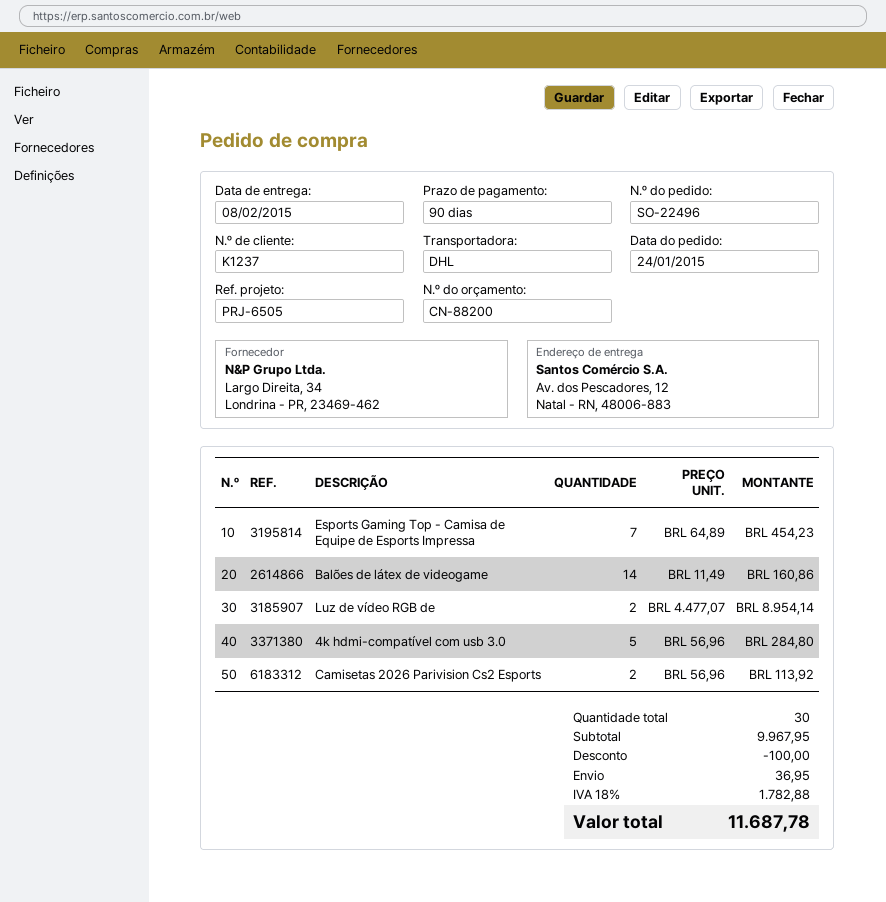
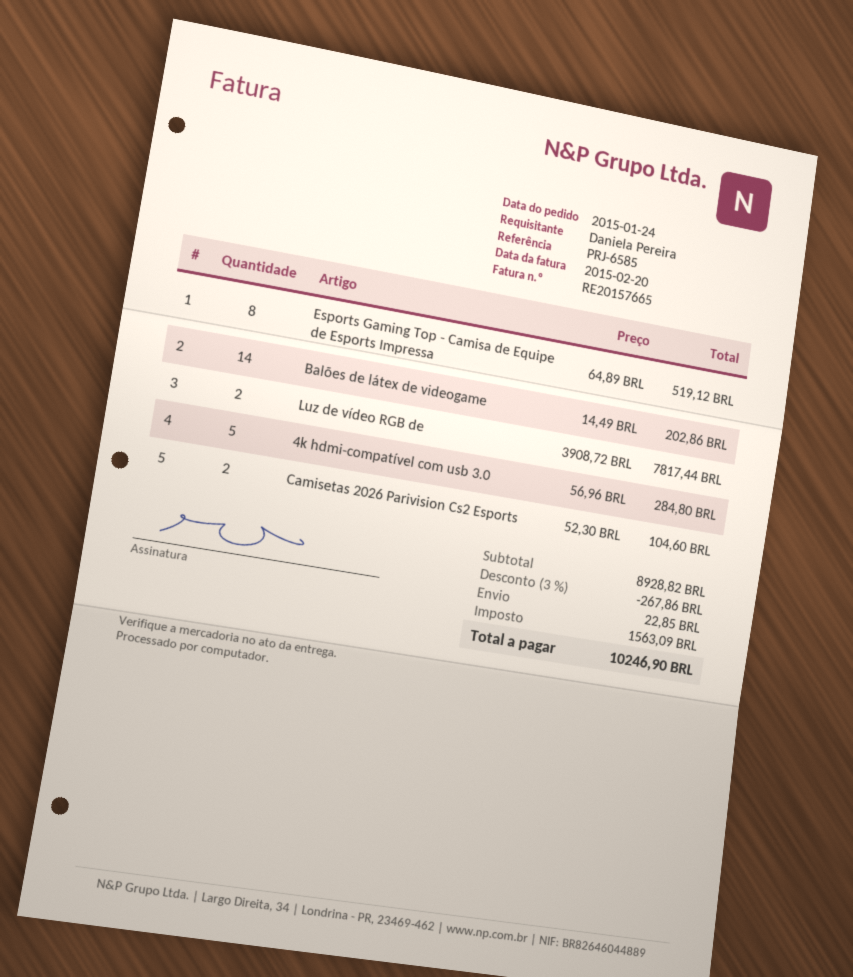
reference: PRJ-6505 -> PRJ-6585
Esports Gaming Top - Camisa de Equipe de Esports Impressa: 7 x 64.89 = 454.23 -> 8 x 64.89 = 519.12
Balões de látex de videogame: 14 x 11.49 = 160.86 -> 14 x 14.49 = 202.86
Luz de vídeo RGB de: 2 x 4477.07 = 8954.14 -> 2 x 3908.72 = 7817.44
Camisetas 2026 Parivision Cs2 Esports: 2 x 56.96 = 113.92 -> 2 x 52.30 = 104.60
subtotal: 9967.95 -> 8928.82
discount: 100.00 -> 267.86
shipping: 36.95 -> 22.85
tax: 1782.88 -> 1563.09
total: 11687.78 -> 10246.90

